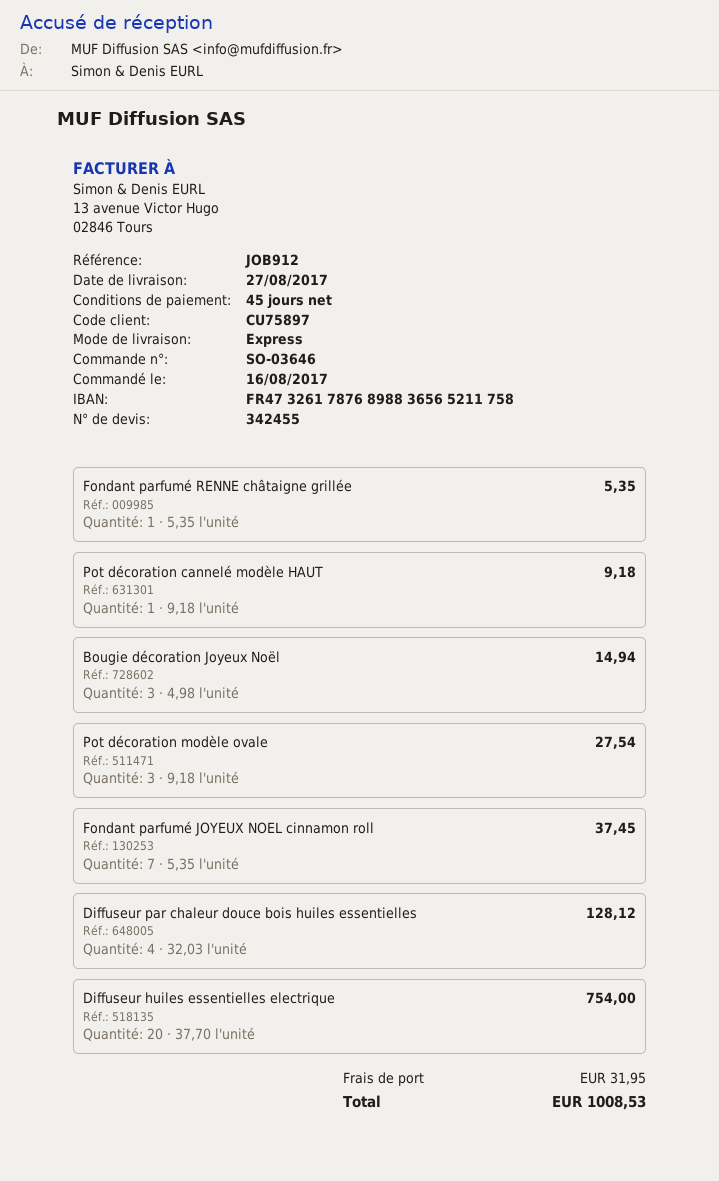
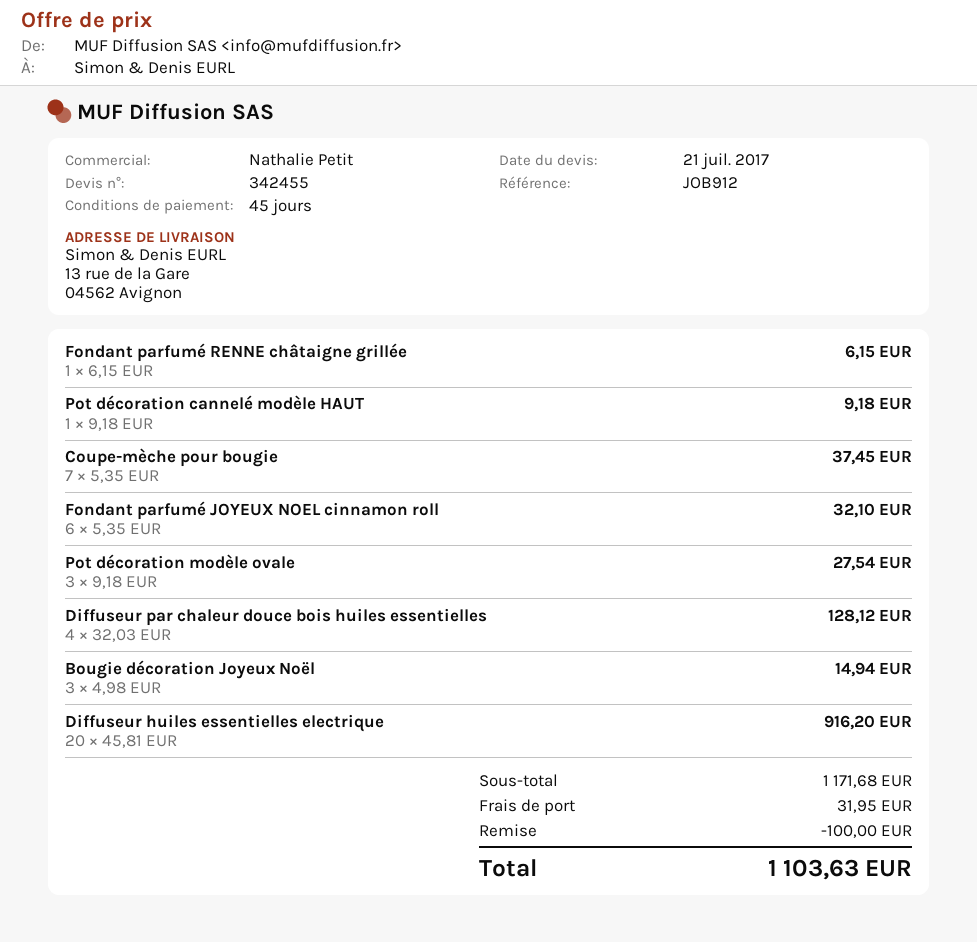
Fondant parfumé RENNE châtaigne grillée: 1 x 5.35 = 5.35 -> 1 x 6.15 = 6.15
Fondant parfumé JOYEUX NOEL cinnamon roll: 7 x 5.35 = 37.45 -> 6 x 5.35 = 32.10
Diffuseur huiles essentielles electrique: 20 x 37.70 = 754.00 -> 20 x 45.81 = 916.20
Coupe-mèche pour bougie: none -> 7 x 5.35 = 37.45
discount: none -> 100.00
total: 1008.53 -> 1103.63

